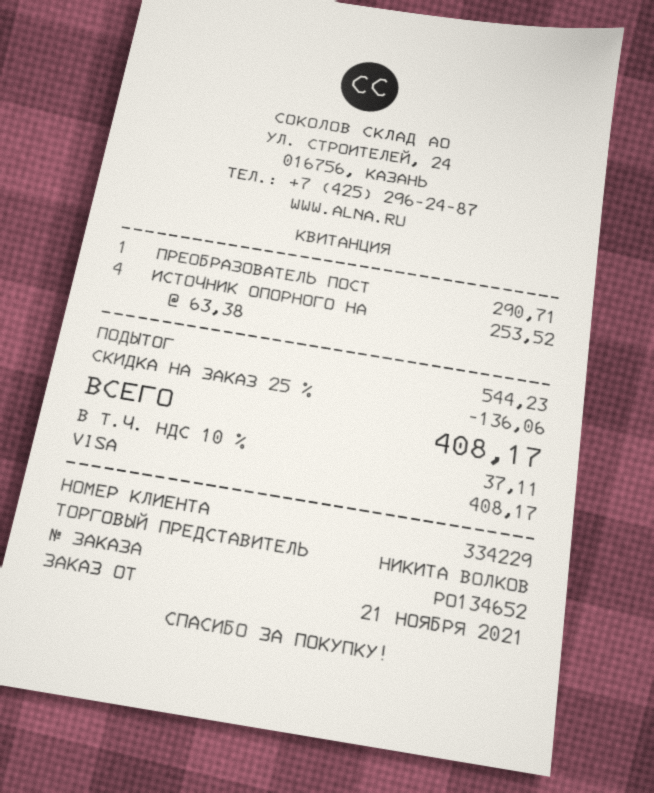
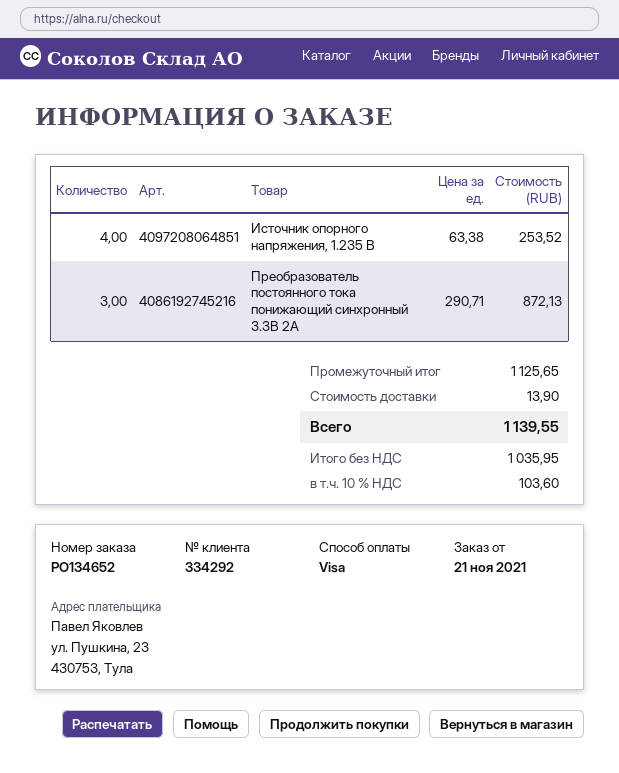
customer number: 334229 -> 334292
ПРЕОБРАЗОВАТЕЛЬ ПОСТ: 1 x 290.71 = 290.71 -> 3 x 290.71 = 872.13
subtotal: 544.23 -> 1125.65
discount: 25% = 136.06 -> none
shipping: none -> 13.90
tax: 10% = 37.11 -> 10% = 103.60
total: 408.17 -> 1139.55

